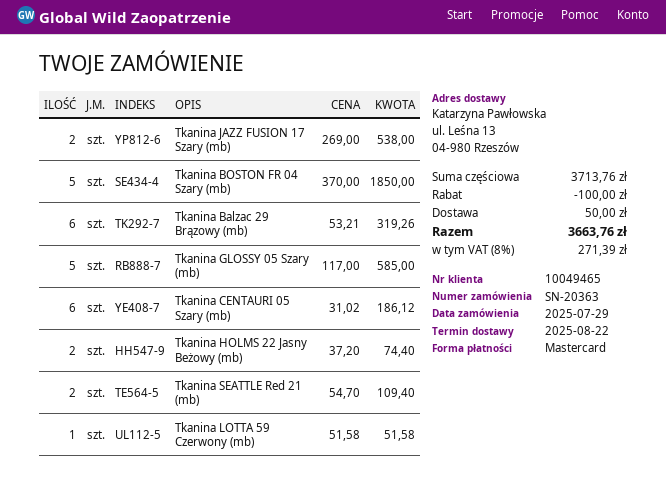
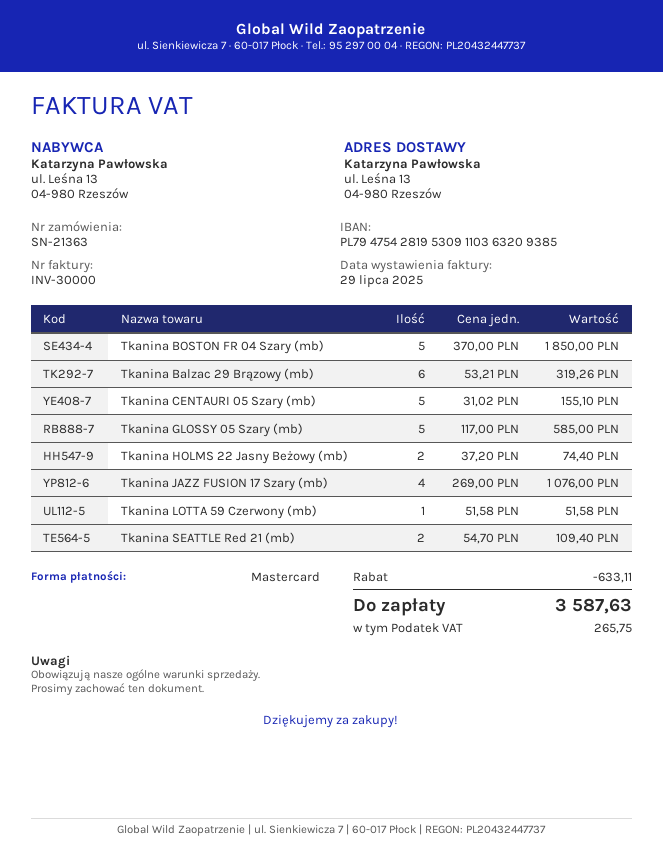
order number: SN-20363 -> SN-21363
Tkanina JAZZ FUSION 17 Szary (mb): 2 x 269.00 = 538.00 -> 4 x 269.00 = 1076.00
Tkanina CENTAURI 05 Szary (mb): 6 x 31.02 = 186.12 -> 5 x 31.02 = 155.10
discount: 100.00 -> 633.11
shipping: 50.00 -> none
tax: 271.39 -> 265.75
total: 3663.76 -> 3587.63

